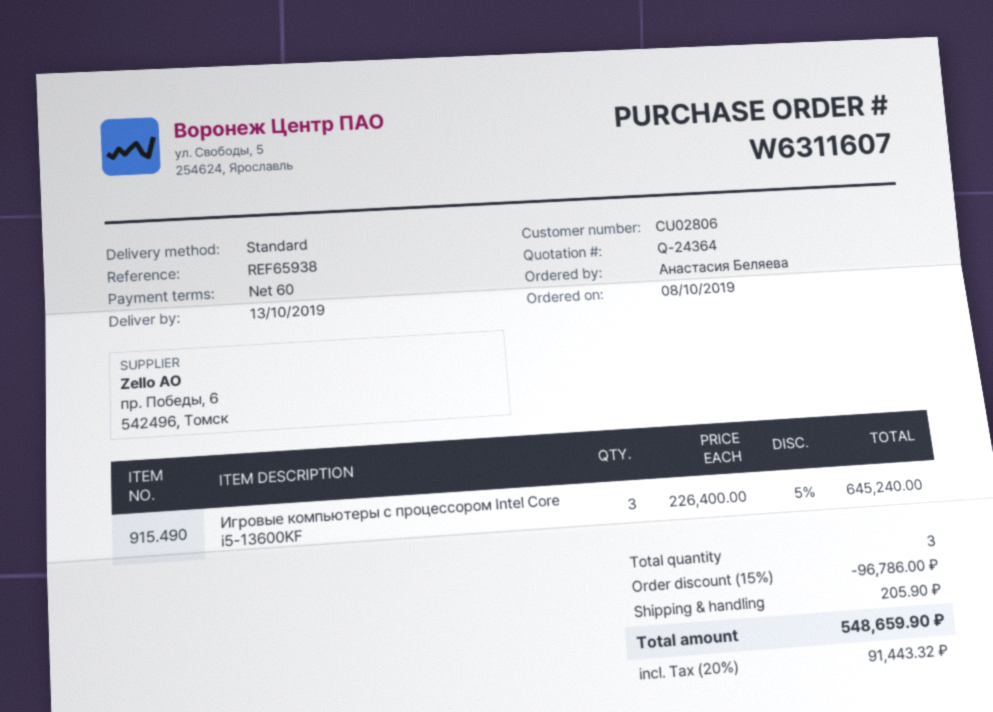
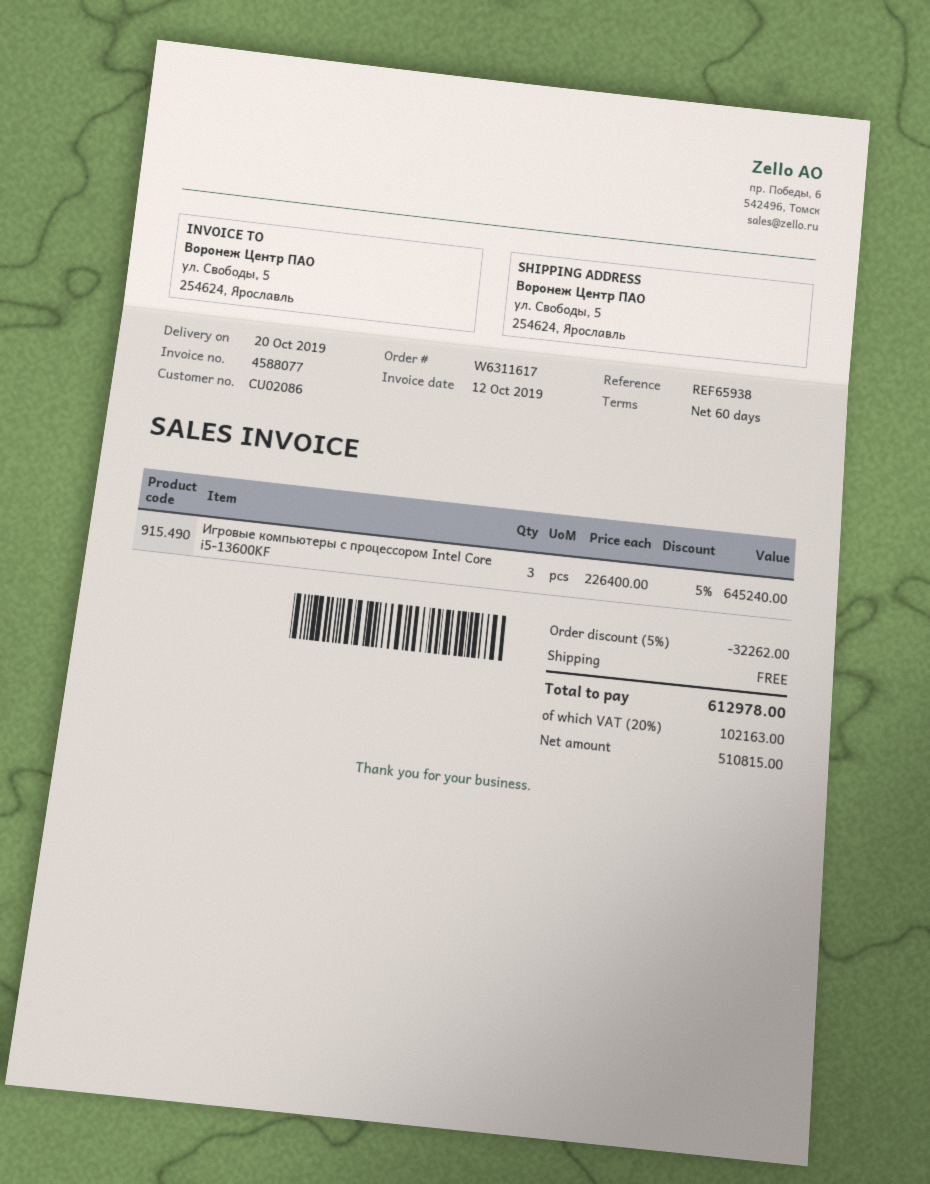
order number: W6311607 -> W6311617
delivery date: 2019-10-13 -> 2019-10-20
customer number: CU02806 -> CU02086
discount: 15% = 96786.00 -> 5% = 32262.00
shipping: 205.90 -> 0.00
tax: 20% = 91443.32 -> 20% = 102163.00
total: 548659.90 -> 612978.00

